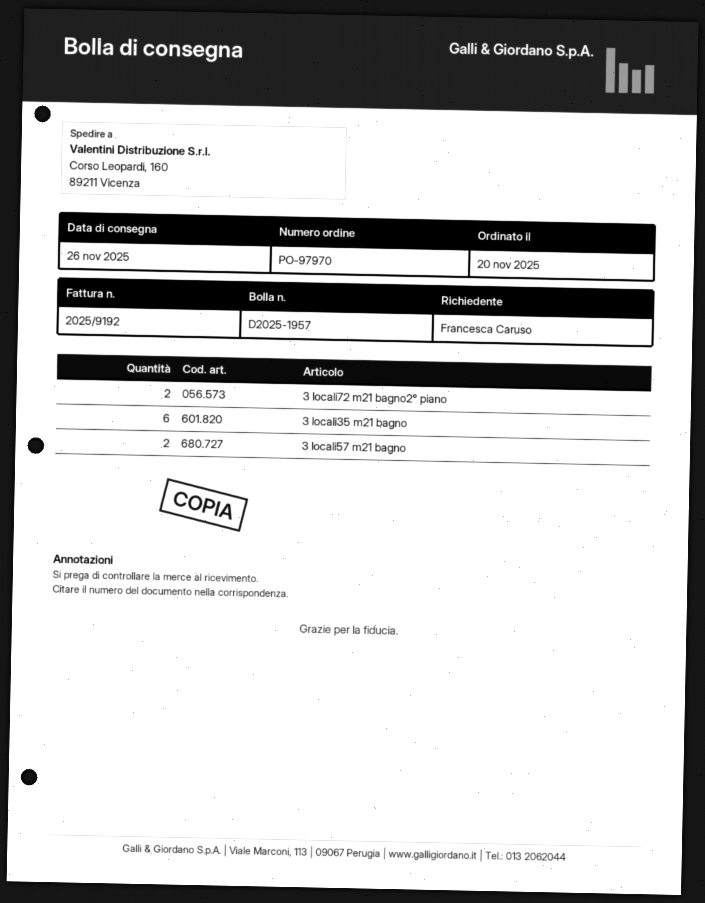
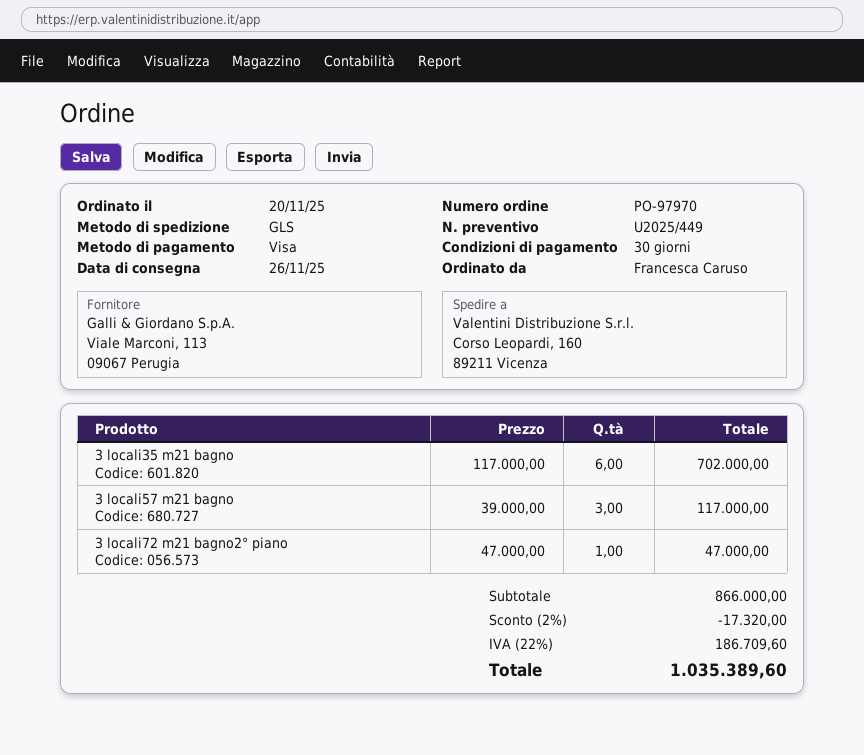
3 locali72 m21 bagno2° piano: 2 -> 1
3 locali57 m21 bagno: 2 -> 3

